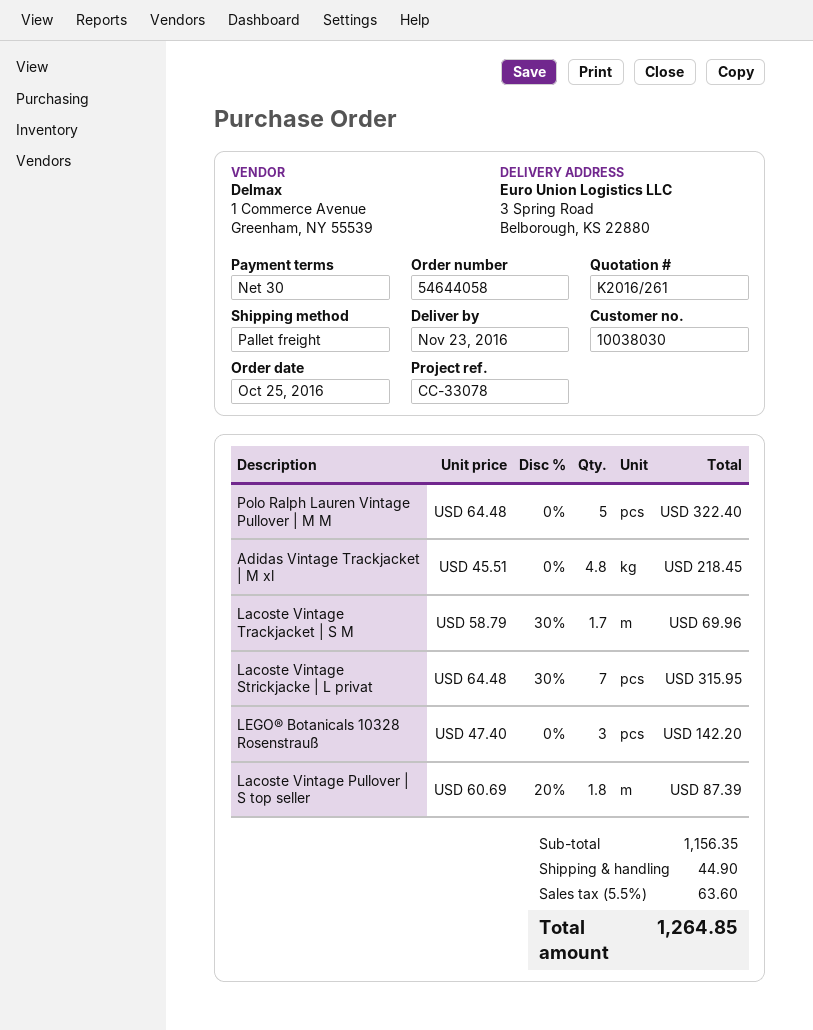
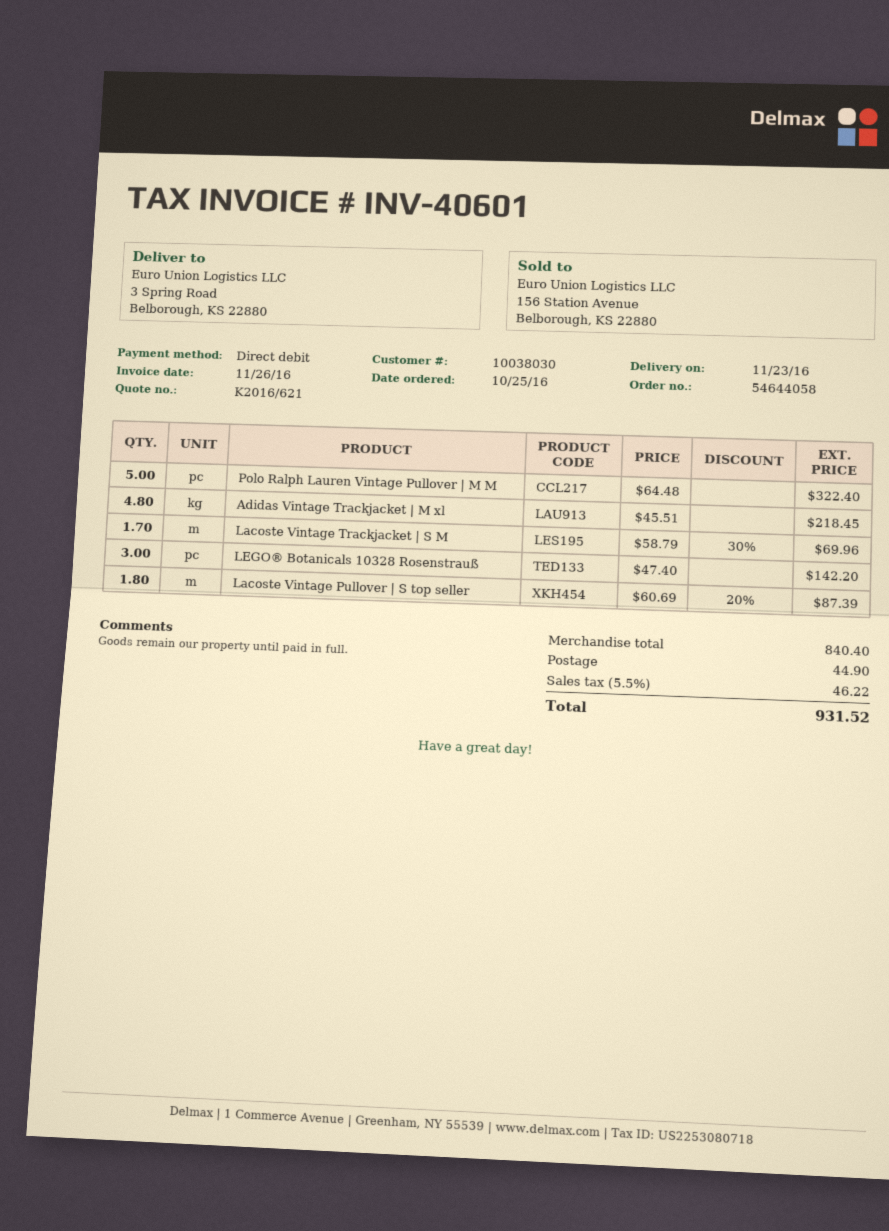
quote number: K2016/261 -> K2016/621
Lacoste Vintage Strickjacke | L privat: 7 x 64.48 - 30% = 315.95 -> none
subtotal: 1156.35 -> 840.40
tax: 5.5% = 63.60 -> 5.5% = 46.22
total: 1264.85 -> 931.52

